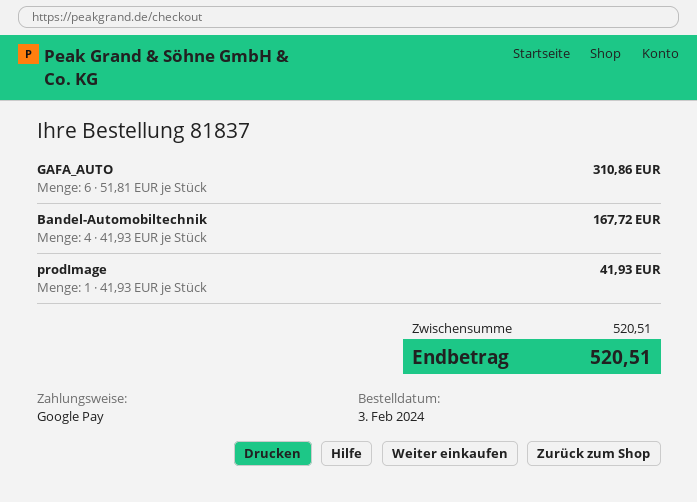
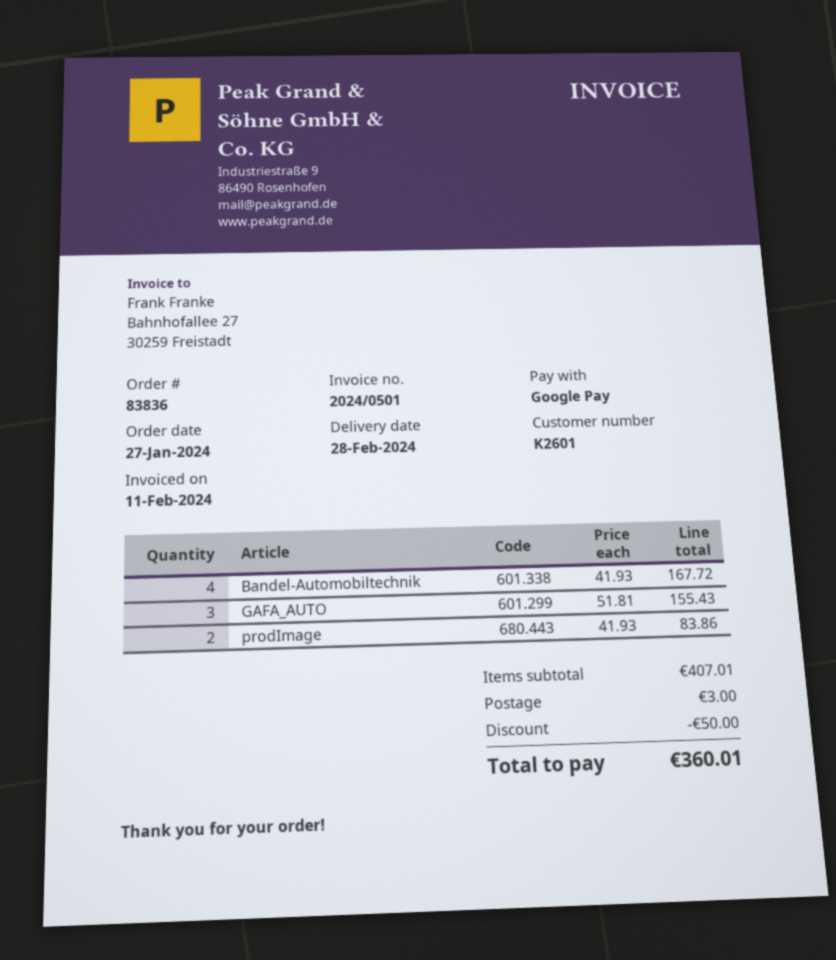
order number: 81837 -> 83836
order date: 2024-02-03 -> 2024-01-27
GAFA_AUTO: 6 x 51.81 = 310.86 -> 3 x 51.81 = 155.43
prodImage: 1 x 41.93 = 41.93 -> 2 x 41.93 = 83.86
subtotal: 520.51 -> 407.01
discount: none -> 50.00
shipping: none -> 3.00
total: 520.51 -> 360.01

